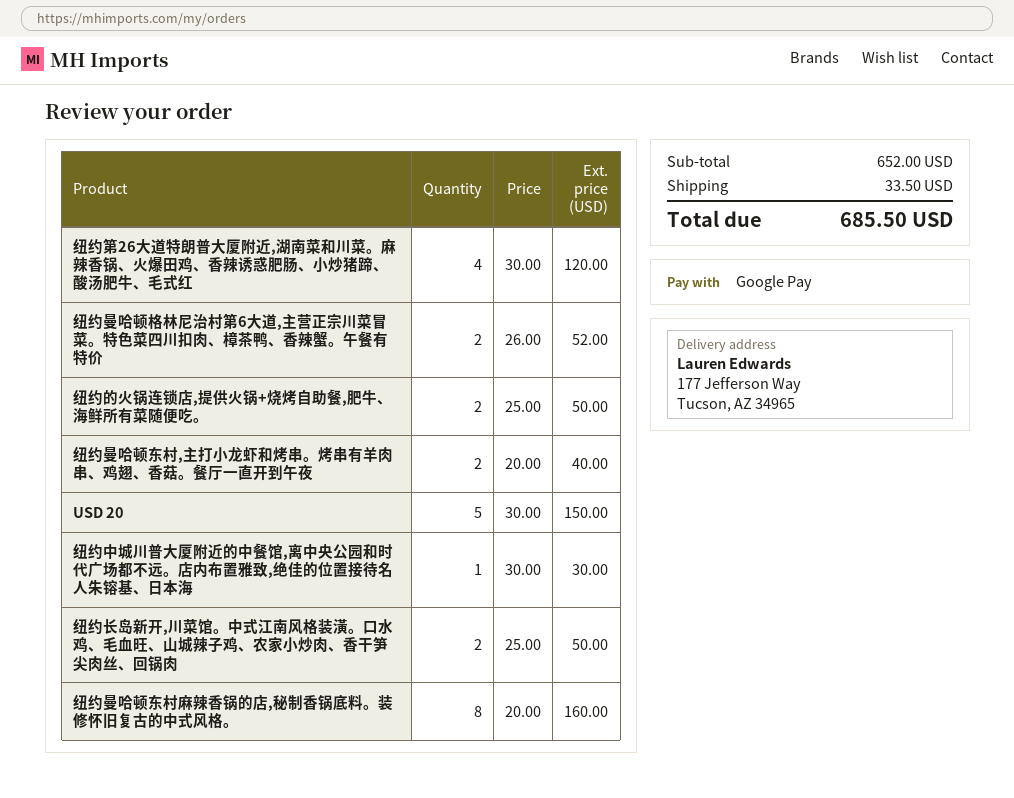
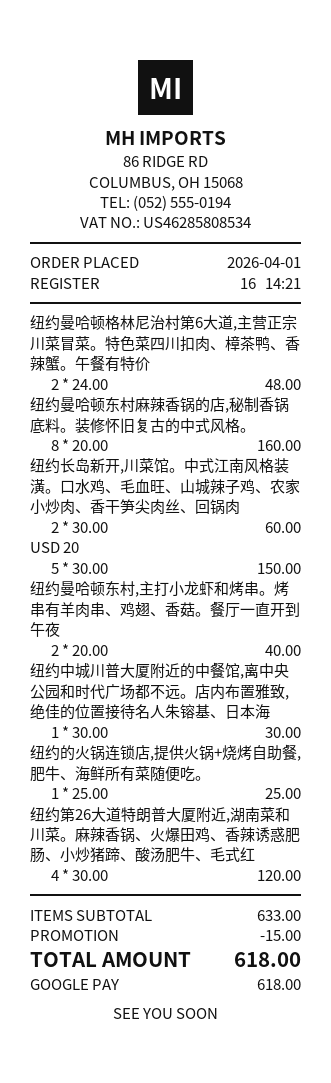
纽约曼哈顿格林尼治村第6大道,主营正宗川菜冒菜。特色菜四川扣肉、樟茶鸭、香辣蟹。午餐有特价: 2 x 26.00 = 52.00 -> 2 x 24.00 = 48.00
纽约的火锅连锁店,提供火锅+烧烤自助餐,肥牛、海鲜所有菜随便吃。: 2 x 25.00 = 50.00 -> 1 x 25.00 = 25.00
纽约长岛新开,川菜馆。中式江南风格装潢。口水鸡、毛血旺、山城辣子鸡、农家小炒肉、香干笋尖肉丝、回锅肉: 2 x 25.00 = 50.00 -> 2 x 30.00 = 60.00
subtotal: 652.00 -> 633.00
discount: none -> 15.00
shipping: 33.50 -> none
total: 685.50 -> 618.00

